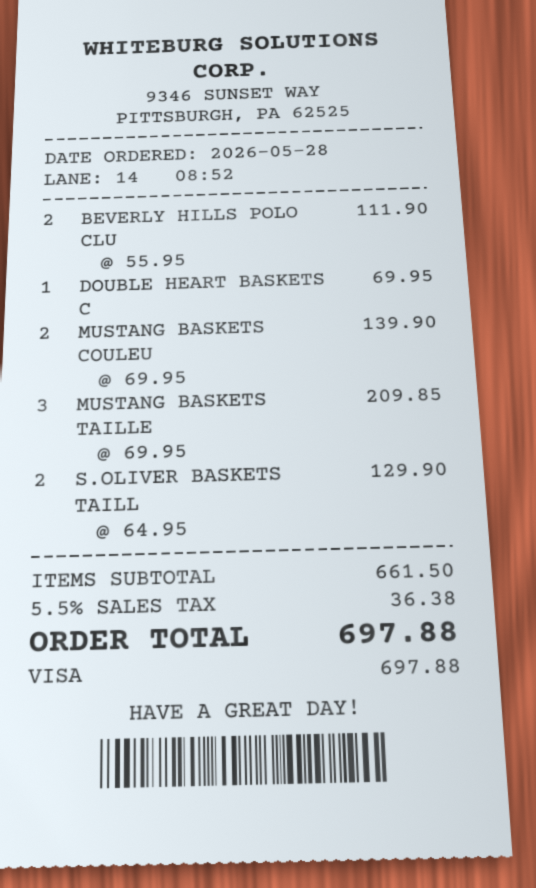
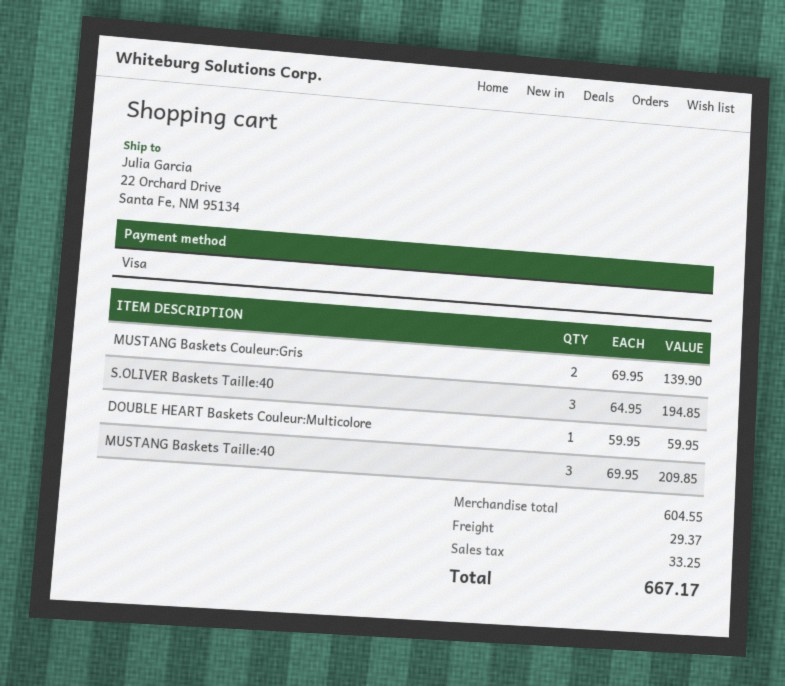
BEVERLY HILLS POLO CLU: 2 x 55.95 = 111.90 -> none
DOUBLE HEART BASKETS C: 1 x 69.95 = 69.95 -> 1 x 59.95 = 59.95
S.OLIVER BASKETS TAILL: 2 x 64.95 = 129.90 -> 3 x 64.95 = 194.85
subtotal: 661.50 -> 604.55
shipping: none -> 29.37
tax: 36.38 -> 33.25
total: 697.88 -> 667.17

